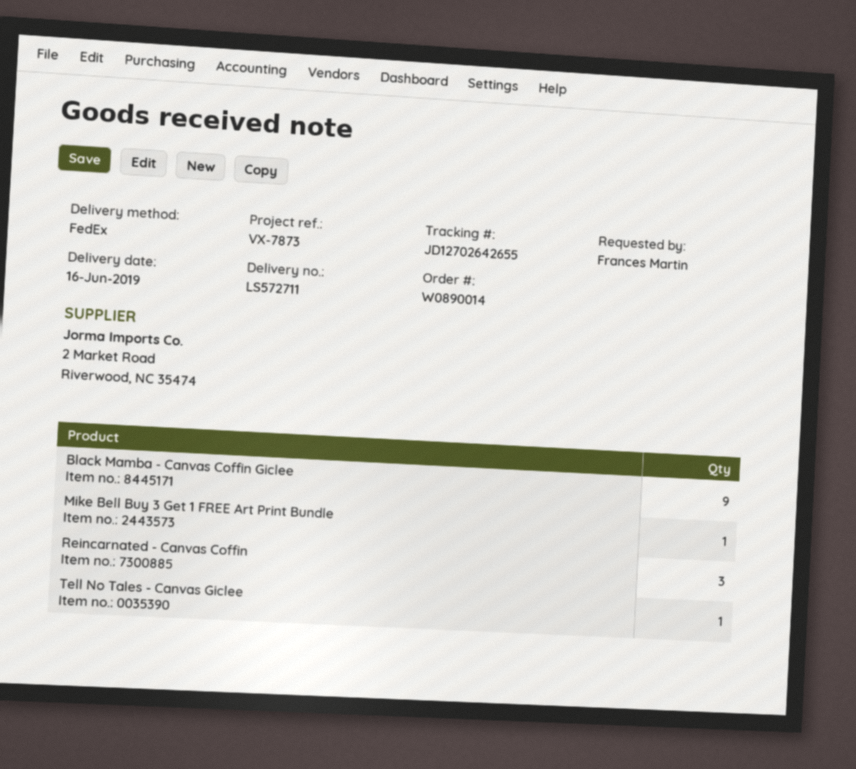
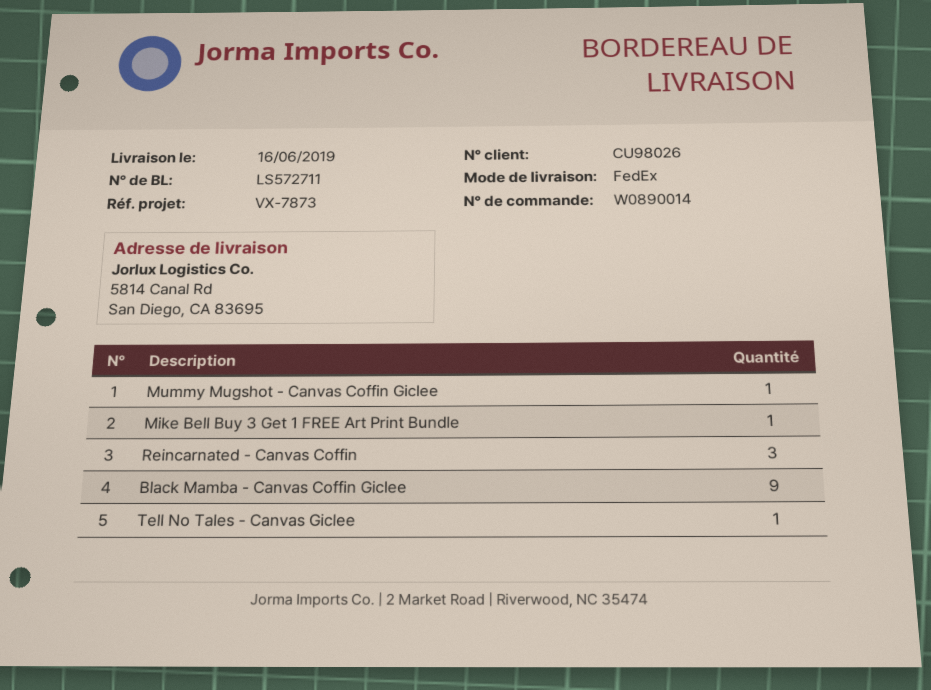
Mummy Mugshot - Canvas Coffin Giclee: none -> 1

